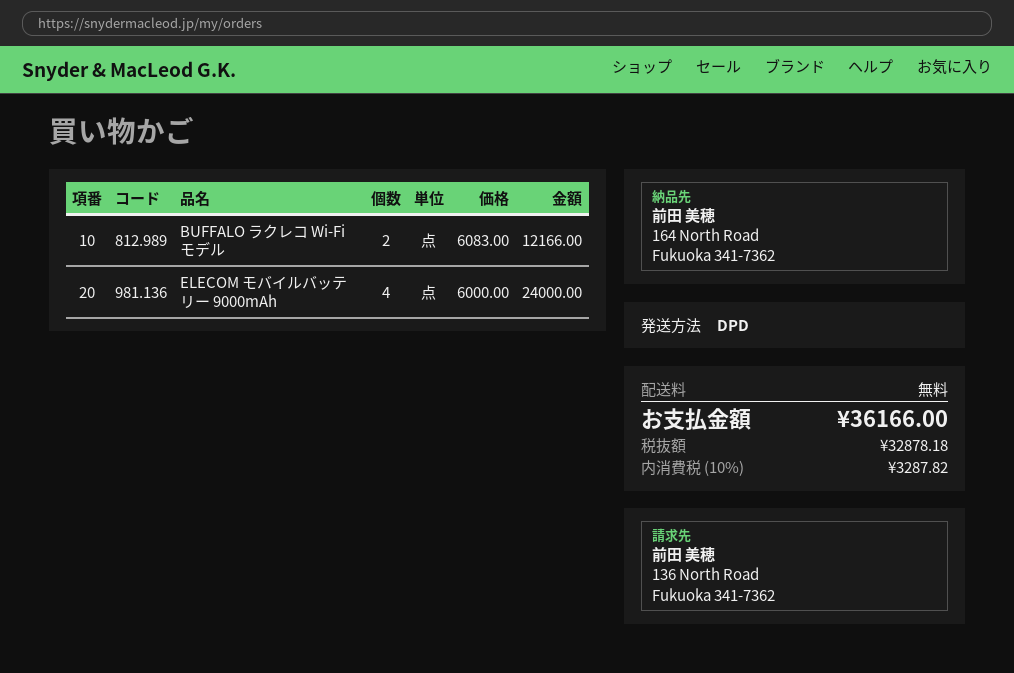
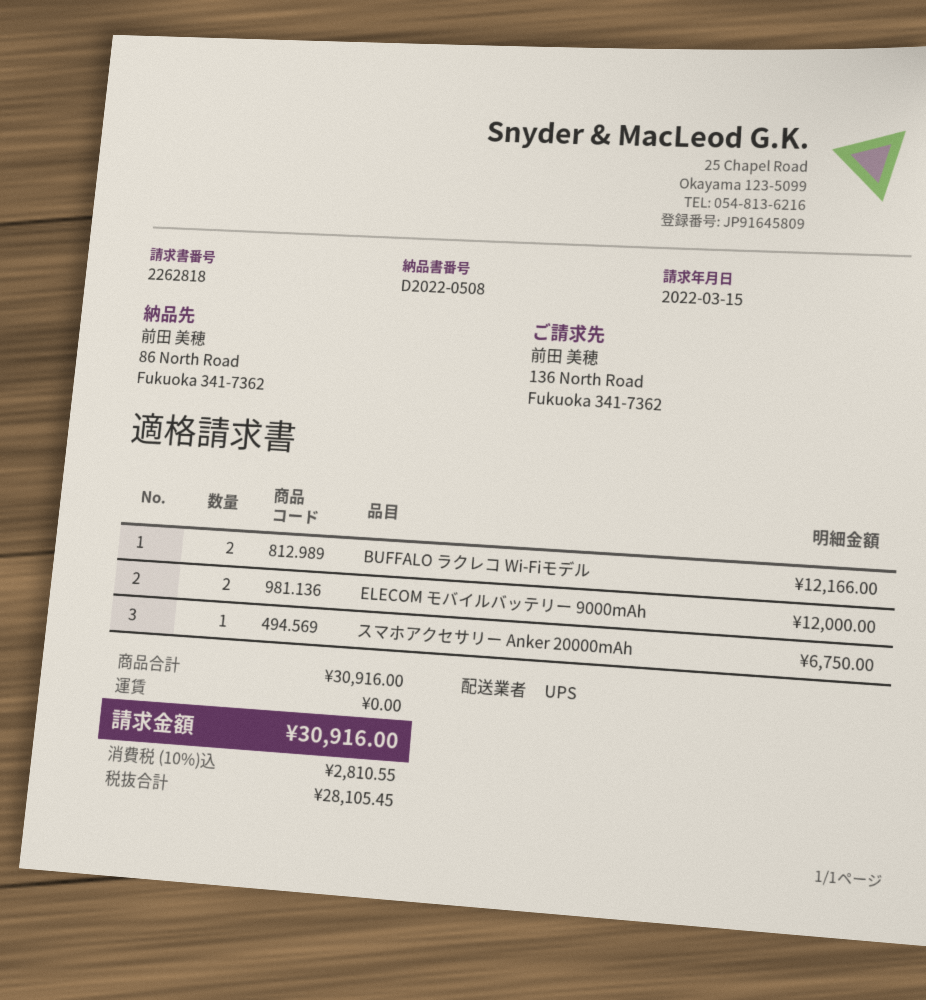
shipping method: DPD -> UPS
ship to: 164 North Road, Fukuoka 341-7362 -> 86 North Road, Fukuoka 341-7362
ELECOM モバイルバッテリー 9000mAh: 4 for 24000.00 -> 2 for 12000.00
スマホアクセサリー Anker 20000mAh: none -> 1 for 6750.00
net: 32878.18 -> 28105.45
tax: 10% = 3287.82 -> 10% = 2810.55
total: 36166.00 -> 30916.00

